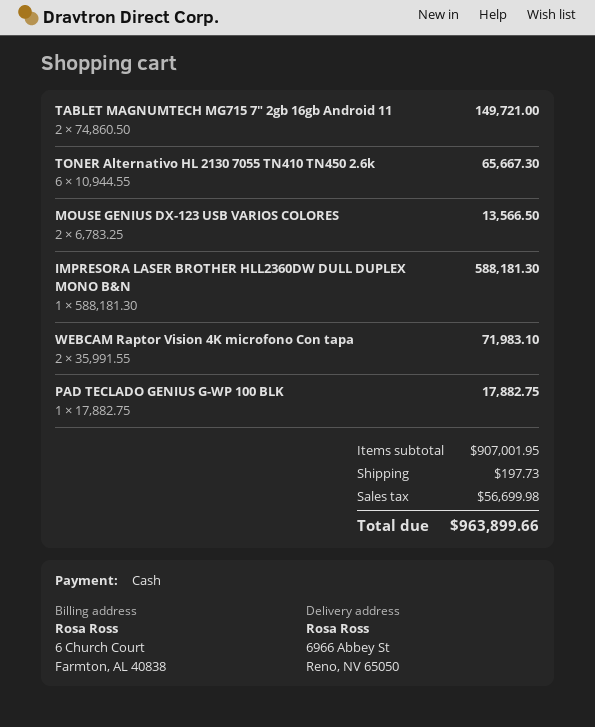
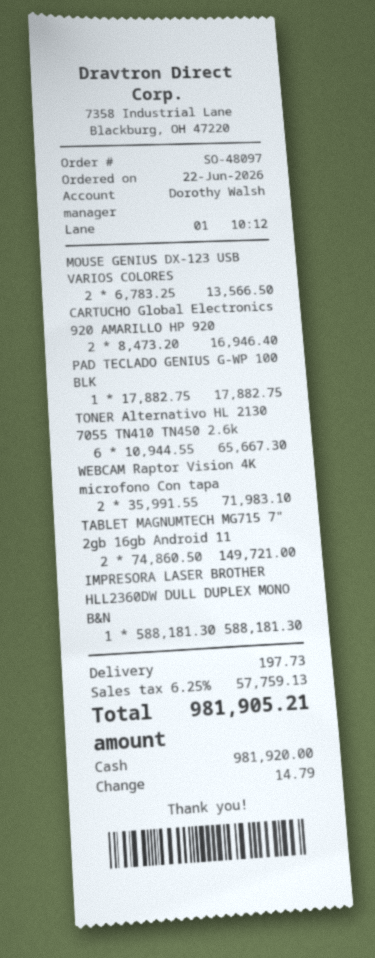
CARTUCHO Global Electronics 920 AMARILLO HP 920: none -> 2 x 8473.20 = 16946.40
tax: 56699.98 -> 57759.13
total: 963899.66 -> 981905.21

